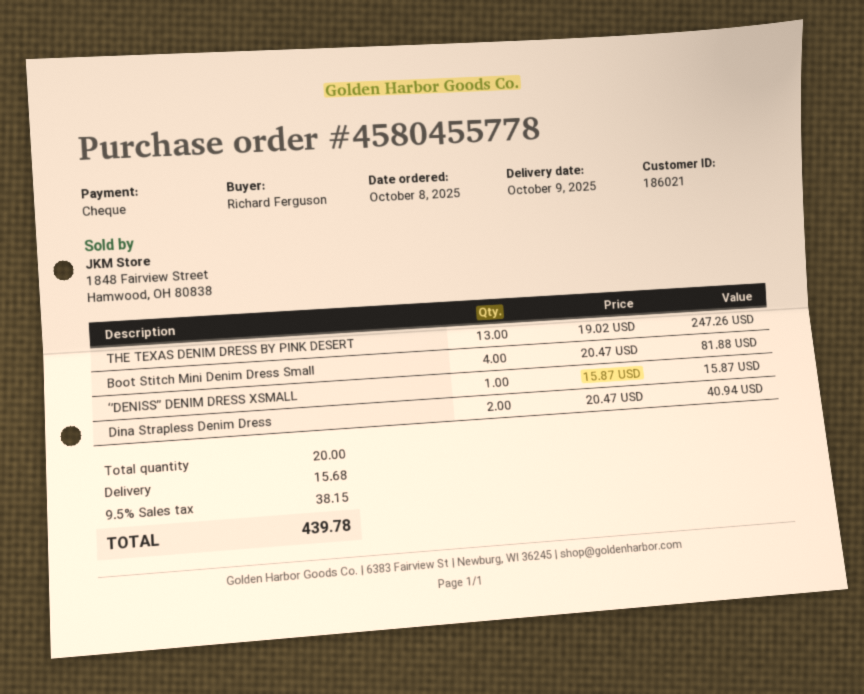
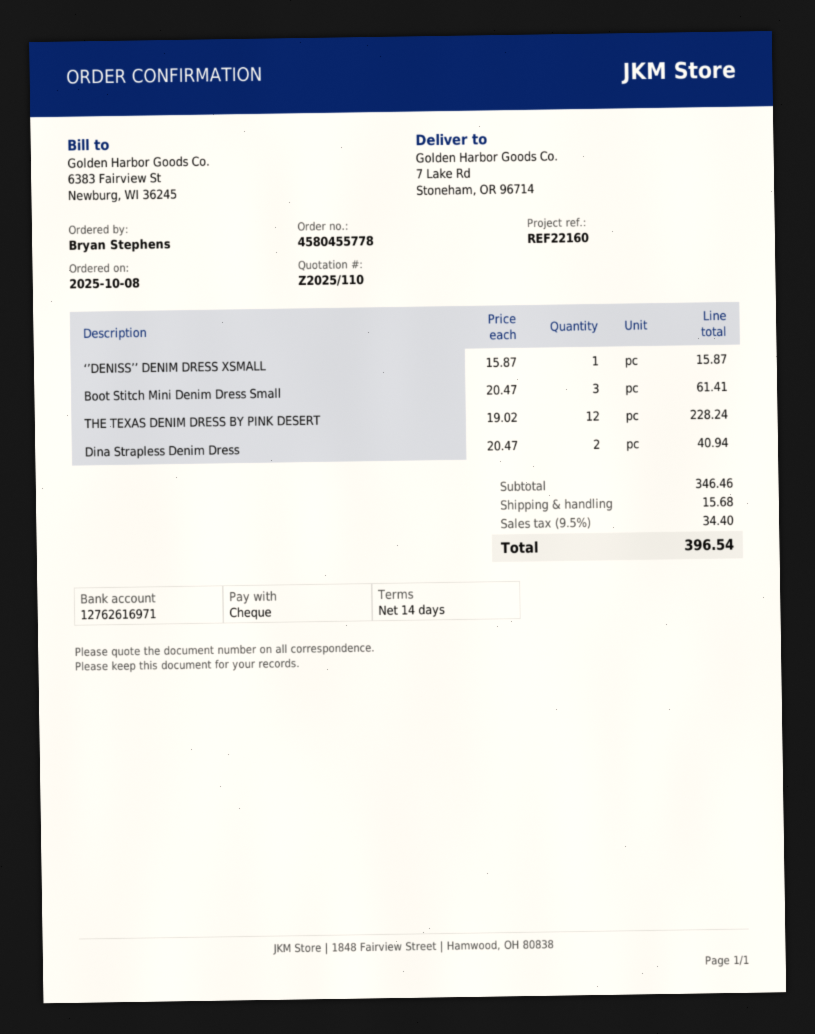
ordered by: Richard Ferguson -> Bryan Stephens
THE TEXAS DENIM DRESS BY PINK DESERT: 13 x 19.02 = 247.26 -> 12 x 19.02 = 228.24
Boot Stitch Mini Denim Dress Small: 4 x 20.47 = 81.88 -> 3 x 20.47 = 61.41
tax: 9.5% = 38.15 -> 9.5% = 34.40
total: 439.78 -> 396.54

